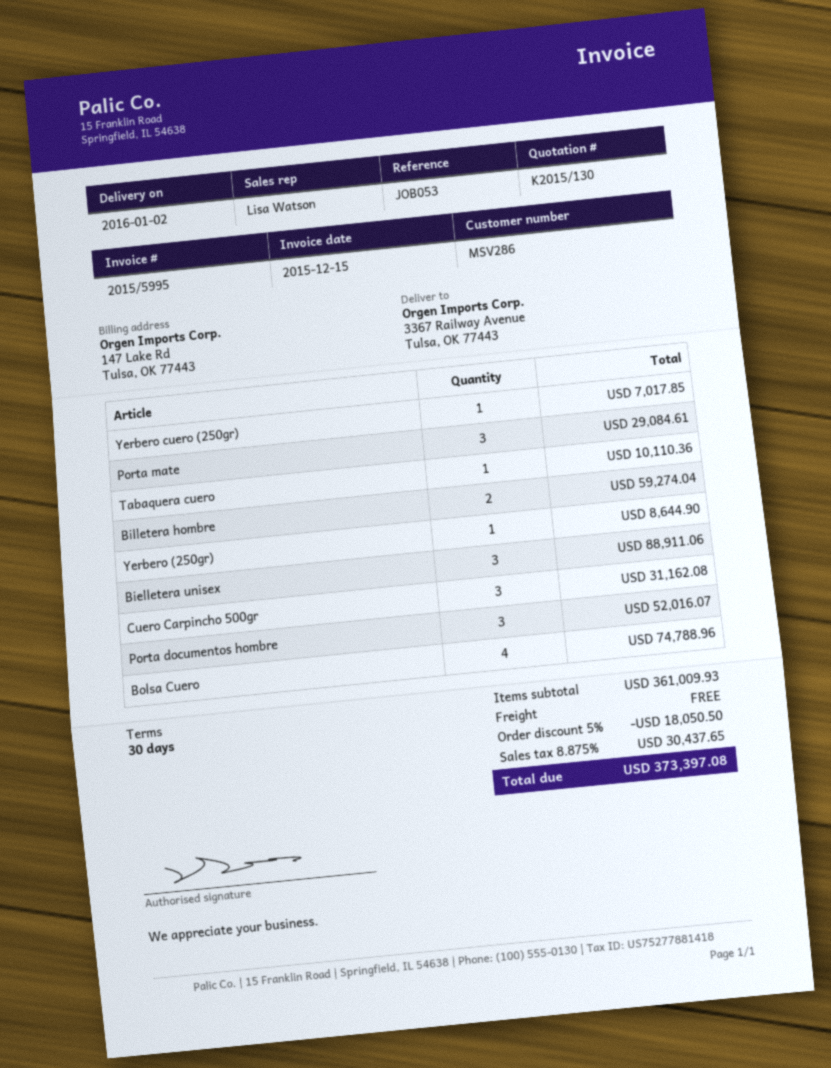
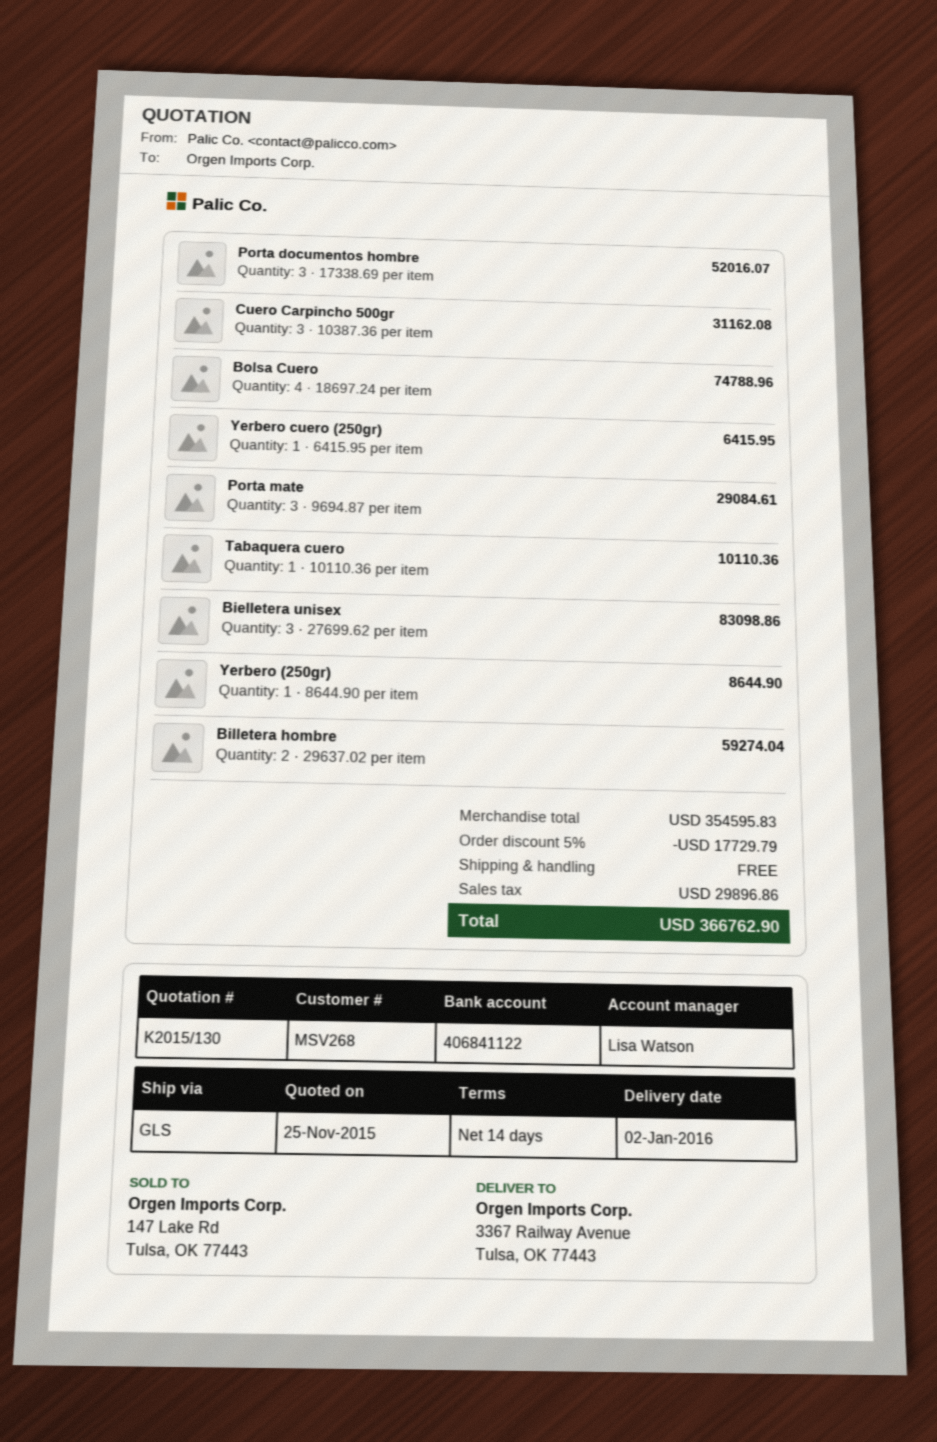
payment terms: 30 days -> 14 days
customer number: MSV286 -> MSV268
Yerbero cuero (250gr): 1 for 7017.85 -> 1 for 6415.95
Bielletera unisex: 3 for 88911.06 -> 3 for 83098.86
subtotal: 361009.93 -> 354595.83
discount: 5% = 18050.50 -> 5% = 17729.79
tax: 30437.65 -> 29896.86
total: 373397.08 -> 366762.90

